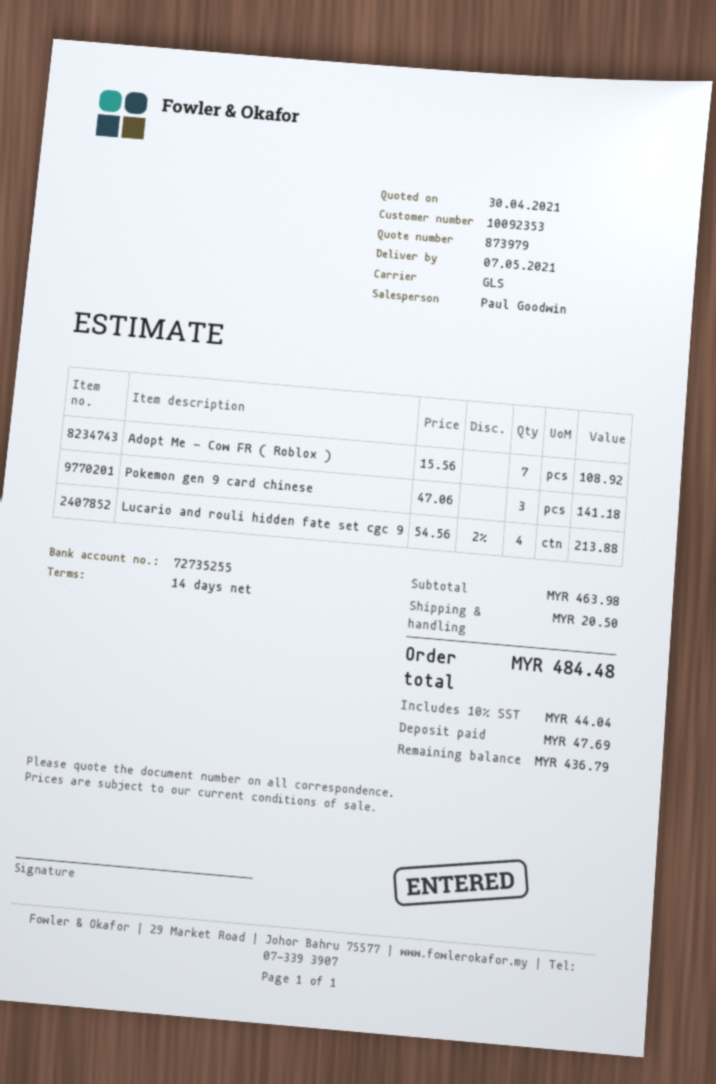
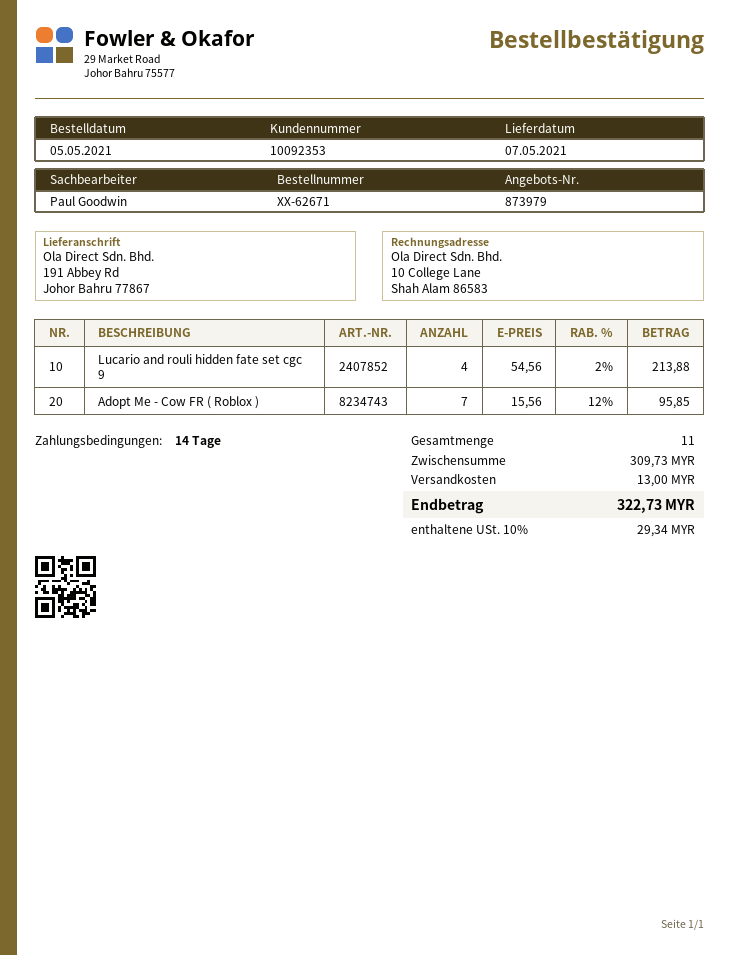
Adopt Me - Cow FR ( Roblox ): 7 x 15.56 = 108.92 -> 7 x 15.56 - 12% = 95.85
Pokemon gen 9 card chinese: 3 x 47.06 = 141.18 -> none
subtotal: 463.98 -> 309.73
shipping: 20.50 -> 13.00
tax: 10% = 44.04 -> 10% = 29.34
total: 484.48 -> 322.73

